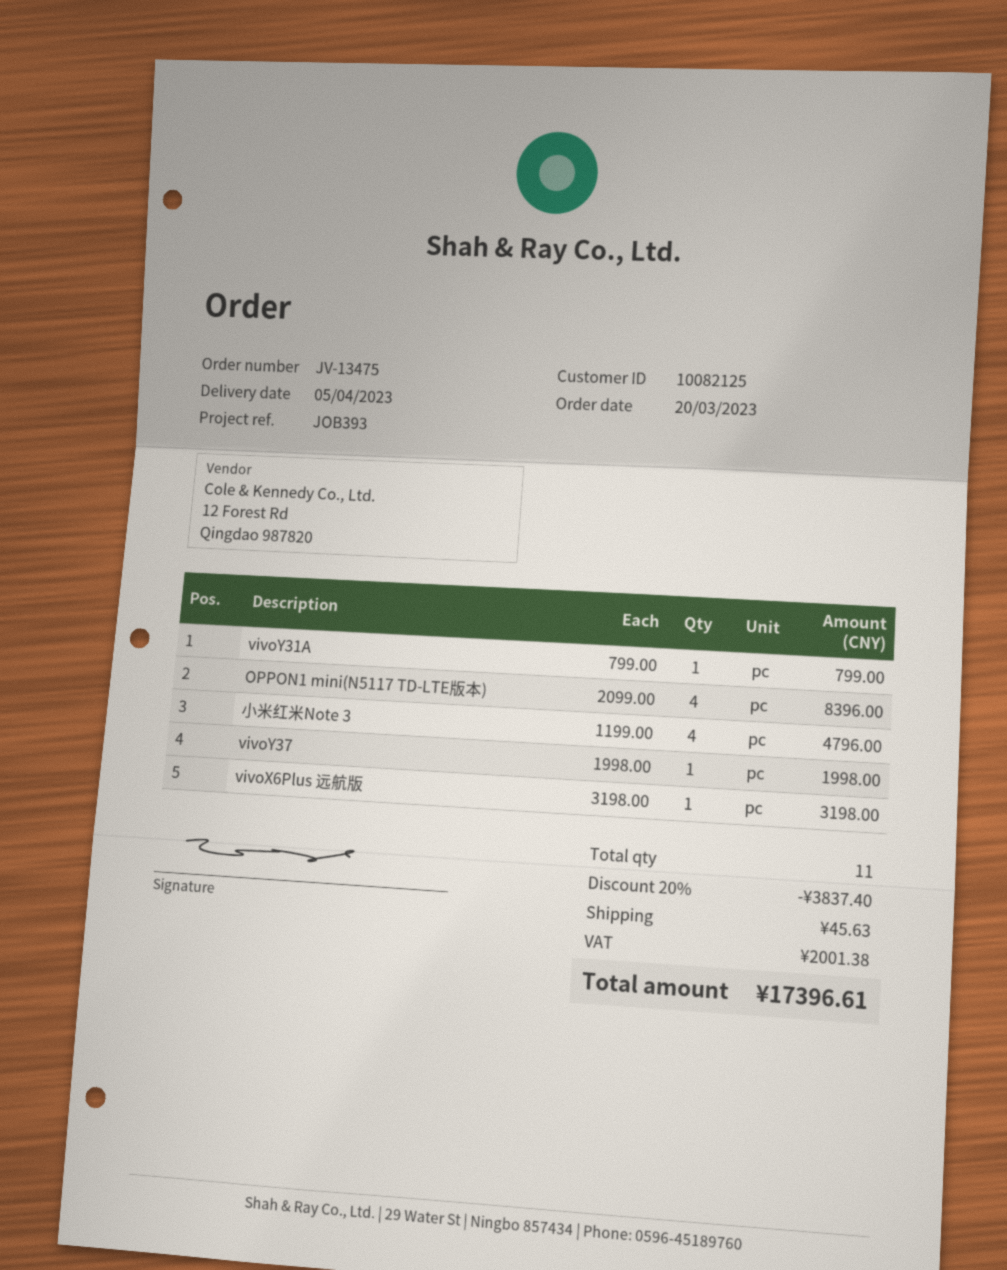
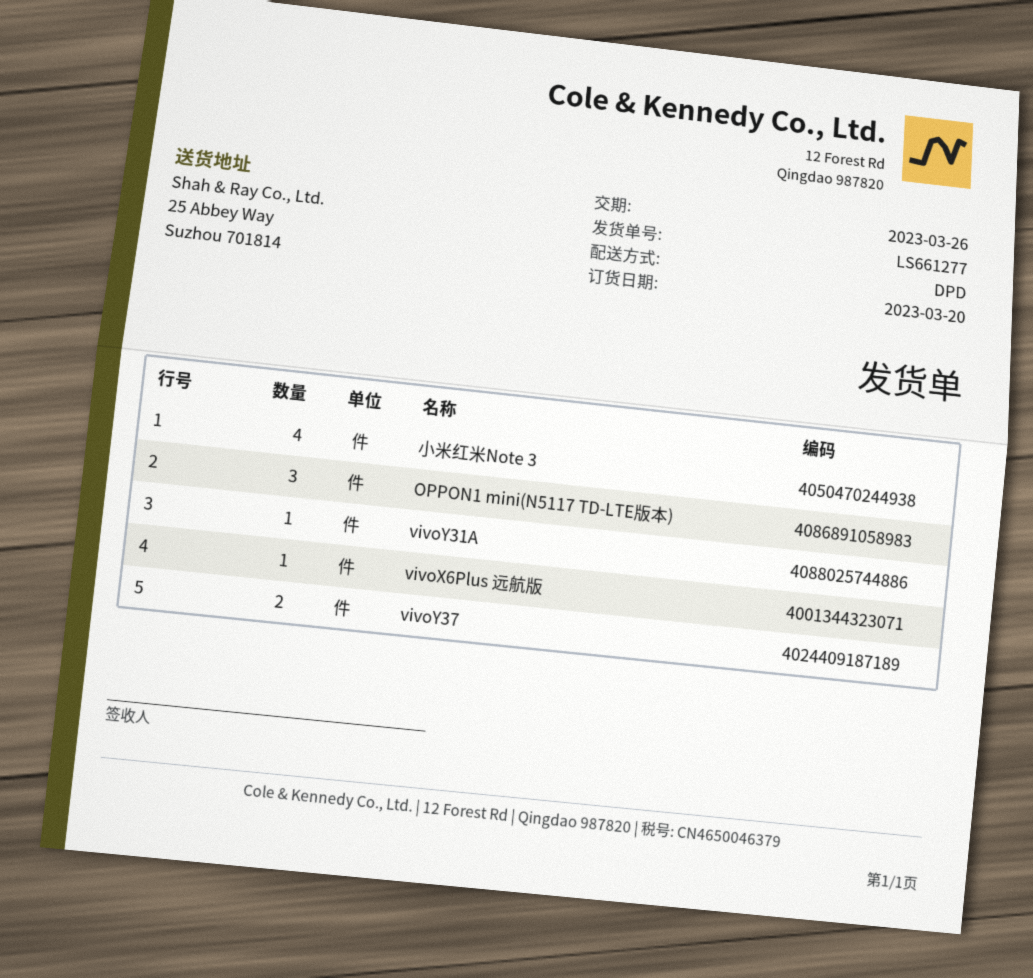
delivery date: 2023-04-05 -> 2023-03-26
OPPON1 mini(N5117 TD-LTE版本): 4 -> 3
vivoY37: 1 -> 2

